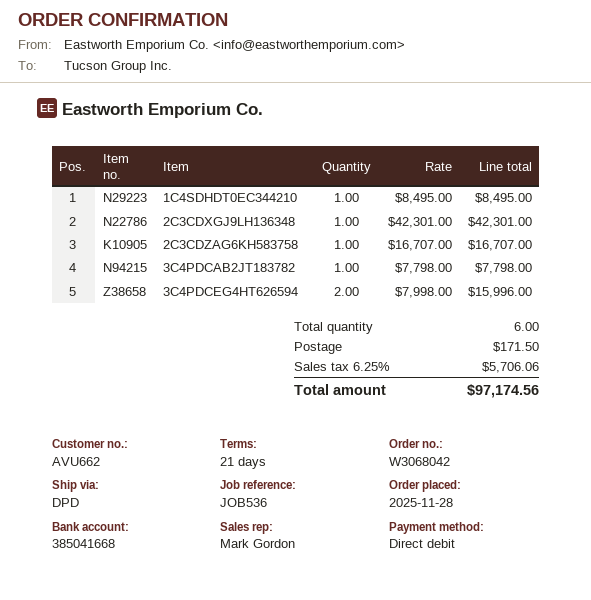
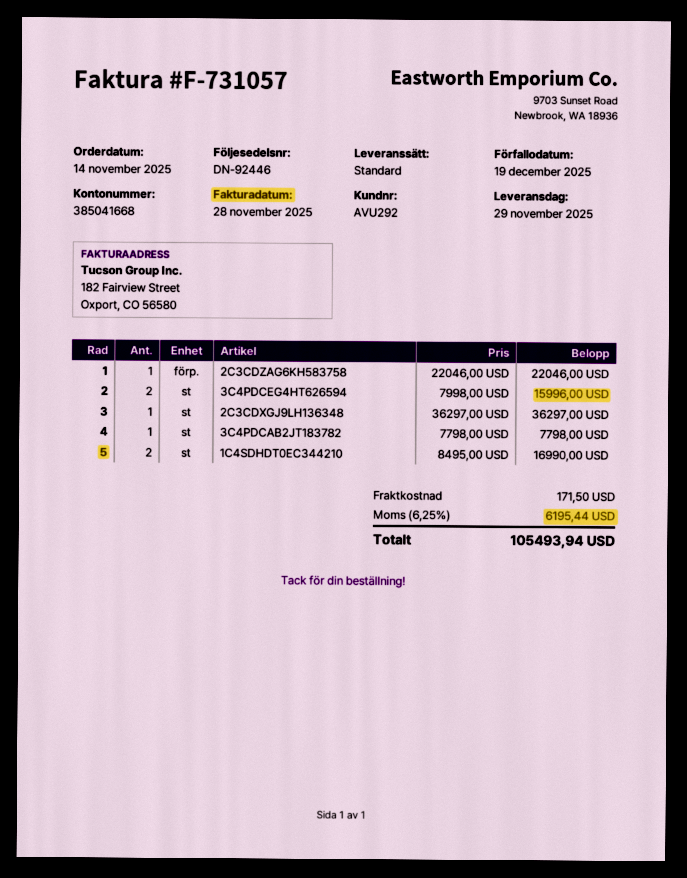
order date: 2025-11-28 -> 2025-11-14
customer number: AVU662 -> AVU292
shipping method: DPD -> standard
1C4SDHDT0EC344210: 1 x 8495.00 = 8495.00 -> 2 x 8495.00 = 16990.00
2C3CDXGJ9LH136348: 1 x 42301.00 = 42301.00 -> 1 x 36297.00 = 36297.00
2C3CDZAG6KH583758: 1 x 16707.00 = 16707.00 -> 1 x 22046.00 = 22046.00
tax: 6.25% = 5706.06 -> 6.25% = 6195.44
total: 97174.56 -> 105493.94

